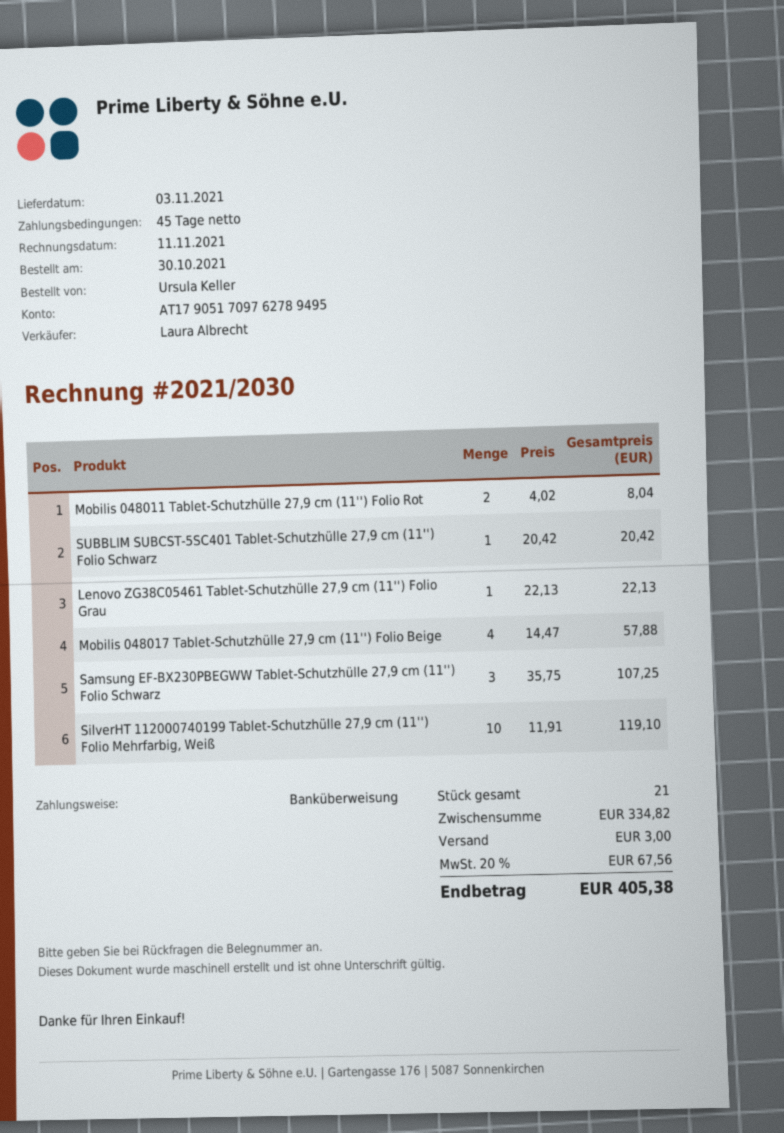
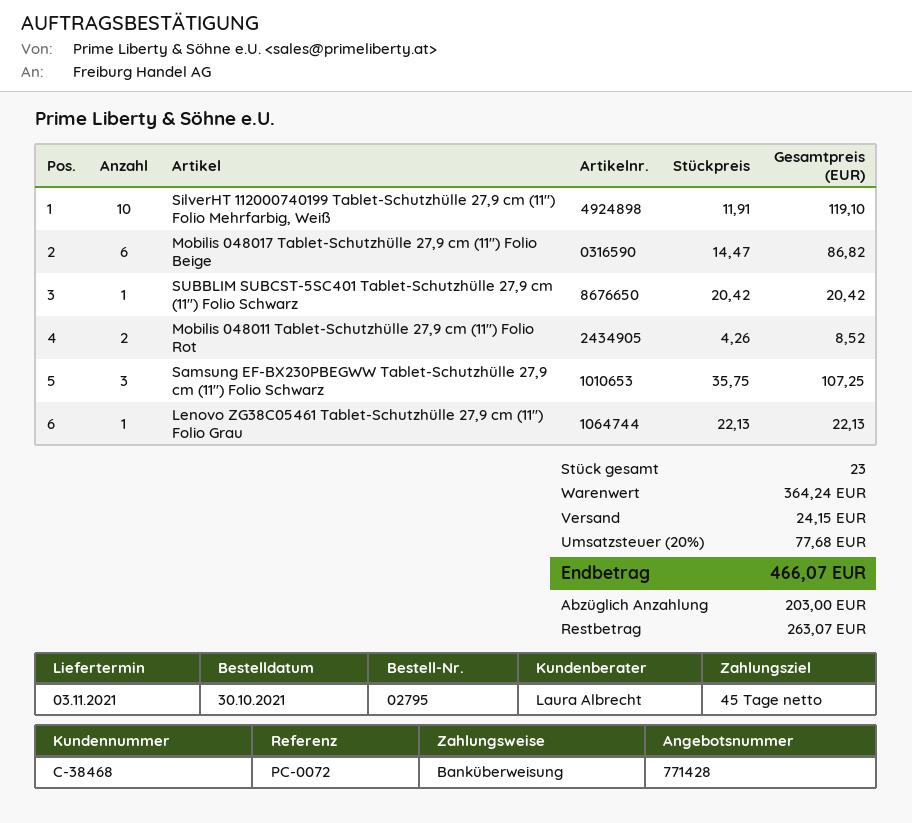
Mobilis 048011 Tablet-Schutzhülle 27,9 cm (11'') Folio Rot: 2 x 4.02 = 8.04 -> 2 x 4.26 = 8.52
Mobilis 048017 Tablet-Schutzhülle 27,9 cm (11'') Folio Beige: 4 x 14.47 = 57.88 -> 6 x 14.47 = 86.82
total quantity: 21 -> 23
subtotal: 334.82 -> 364.24
shipping: 3.00 -> 24.15
tax: 20% = 67.56 -> 20% = 77.68
total: 405.38 -> 466.07

